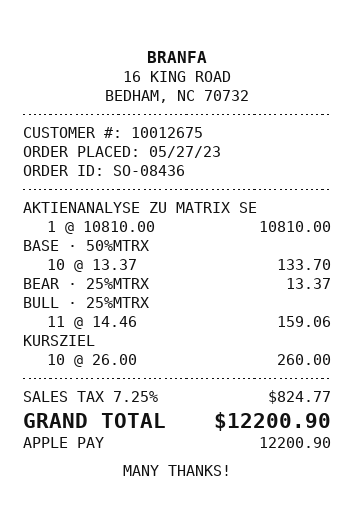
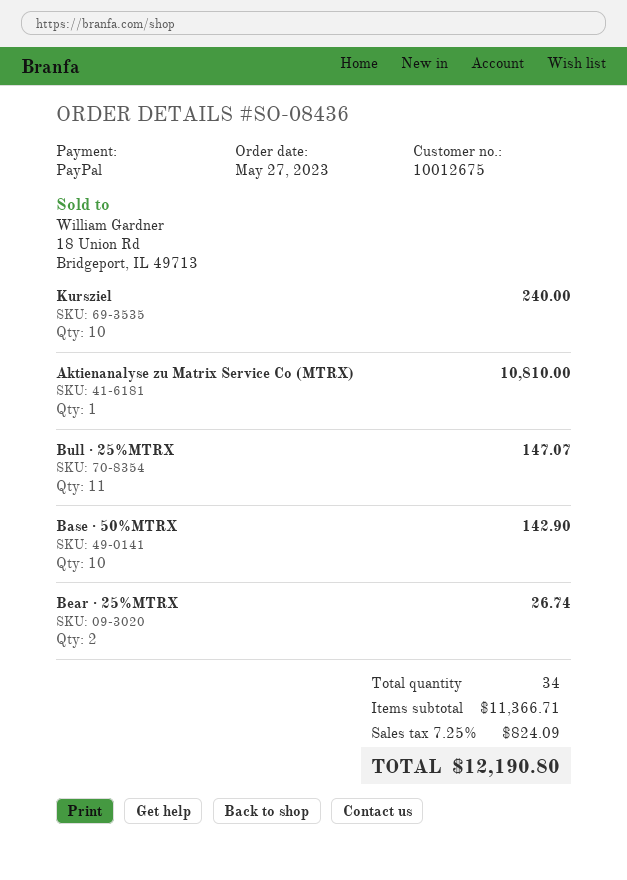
payment method: Apple Pay -> PayPal
BASE · 50%MTRX: 10 for 133.70 -> 10 for 142.90
BEAR · 25%MTRX: 1 for 13.37 -> 2 for 26.74
BULL · 25%MTRX: 11 for 159.06 -> 11 for 147.07
KURSZIEL: 10 for 260.00 -> 10 for 240.00
tax: 7.25% = 824.77 -> 7.25% = 824.09
total: 12200.90 -> 12190.80

